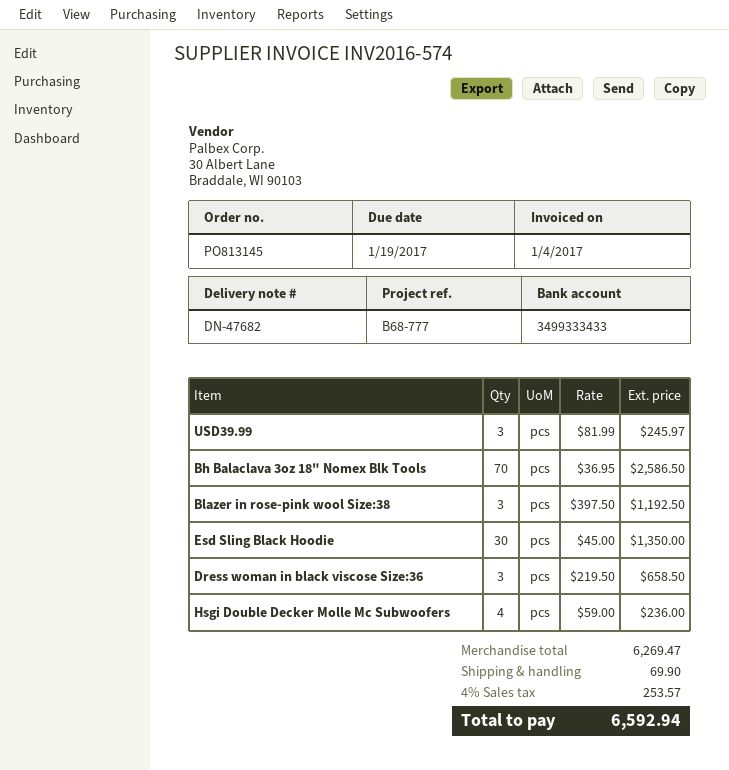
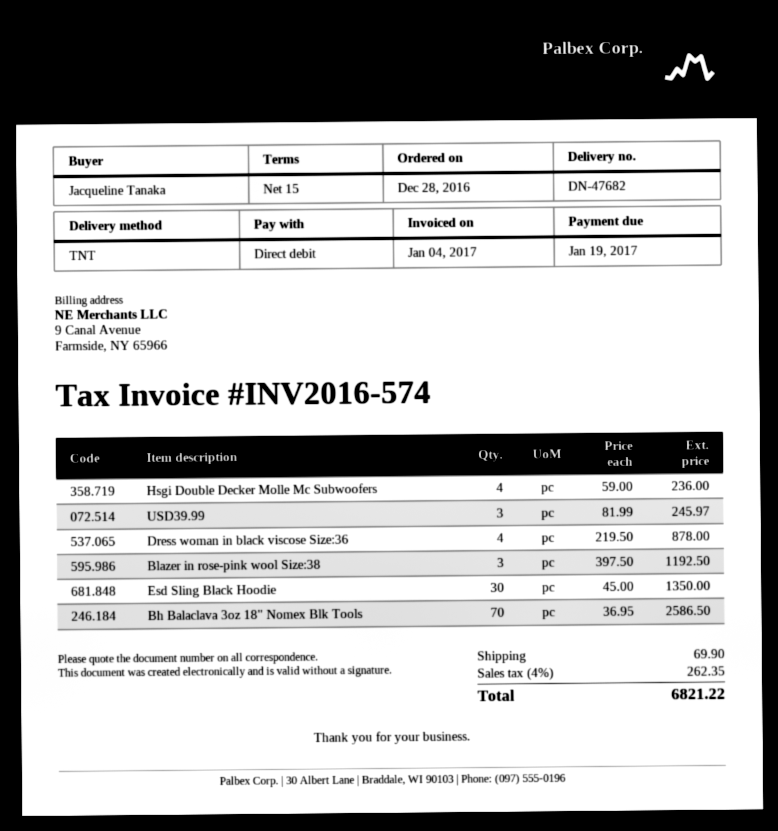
Dress woman in black viscose Size:36: 3 x 219.50 = 658.50 -> 4 x 219.50 = 878.00
tax: 4% = 253.57 -> 4% = 262.35
total: 6592.94 -> 6821.22

